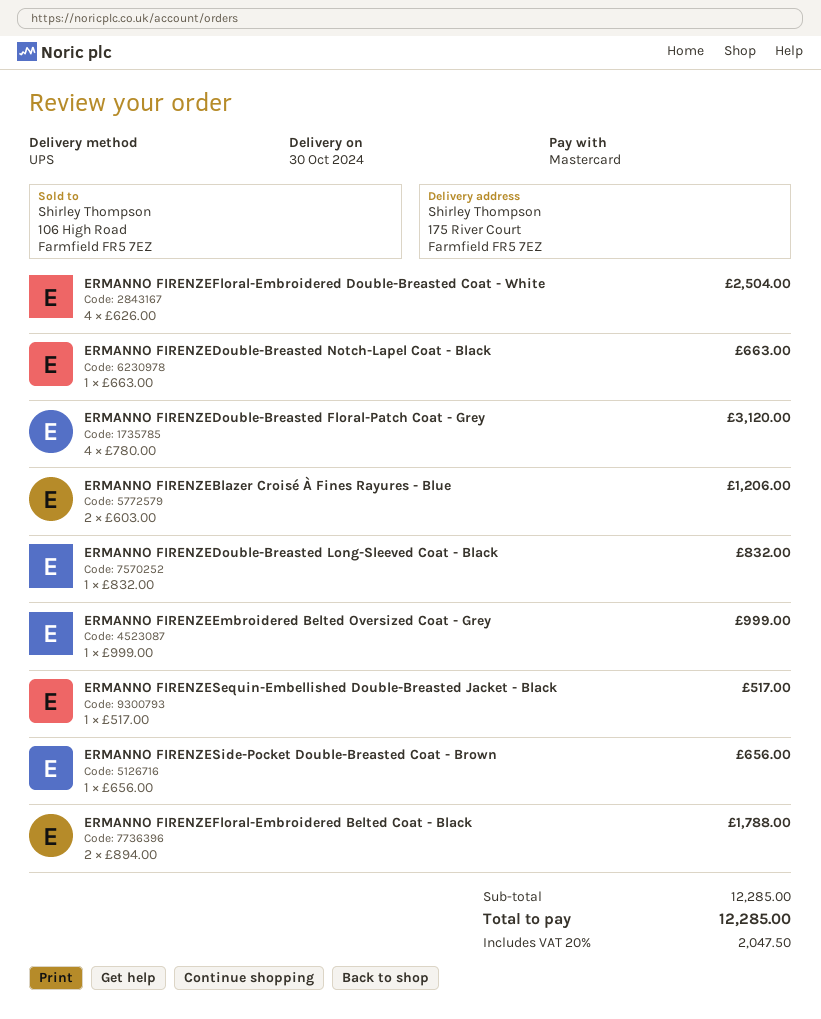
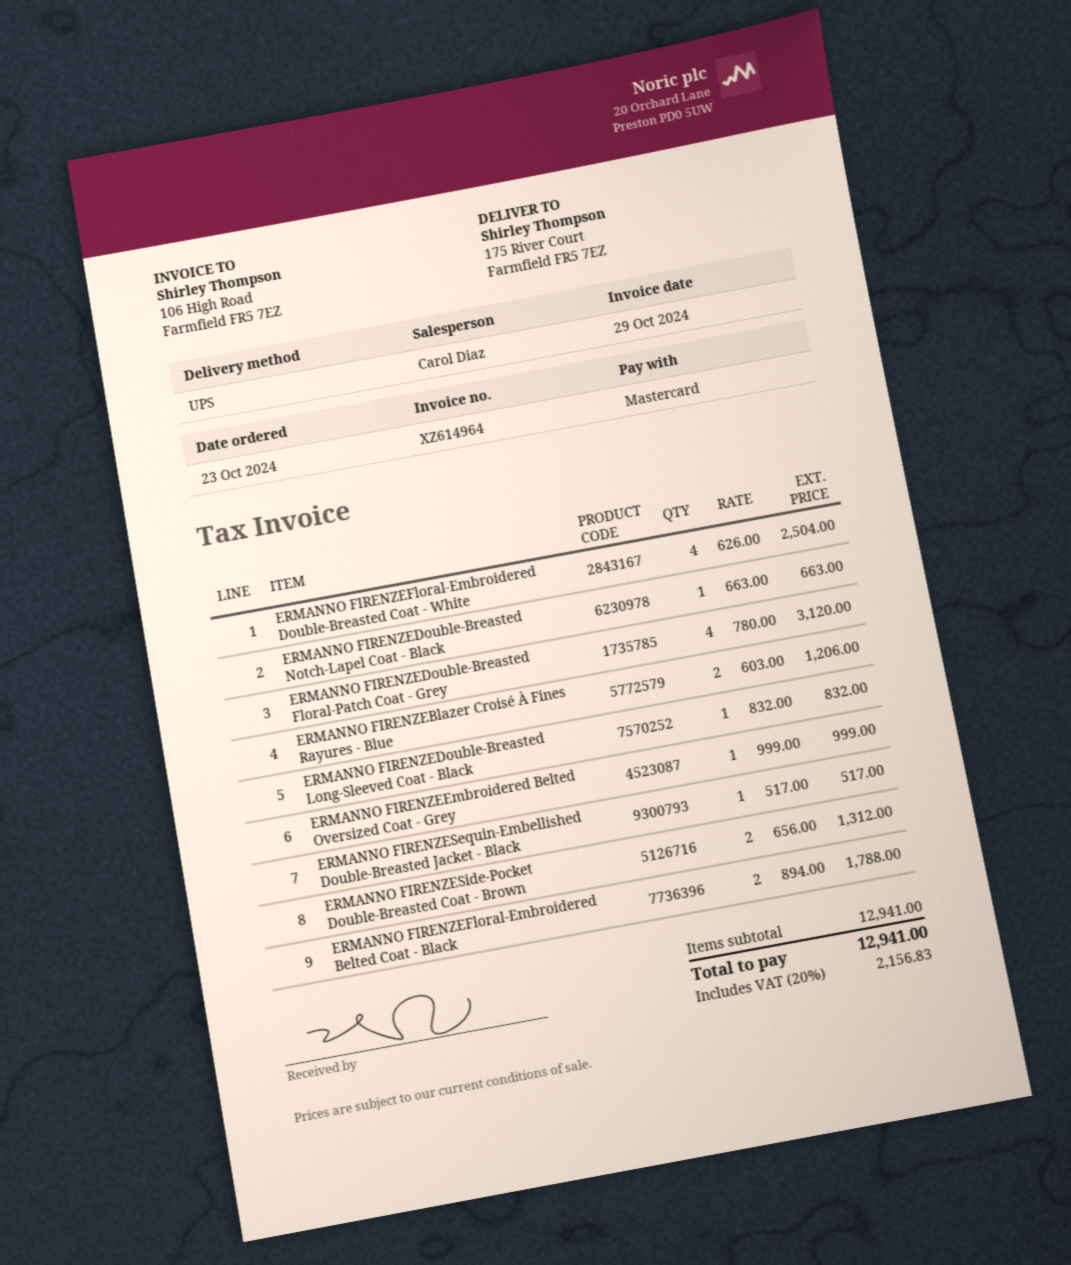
ERMANNO FIRENZESide-Pocket Double-Breasted Coat - Brown: 1 x 656.00 = 656.00 -> 2 x 656.00 = 1312.00
subtotal: 12285.00 -> 12941.00
tax: 20% = 2047.50 -> 20% = 2156.83
total: 12285.00 -> 12941.00

